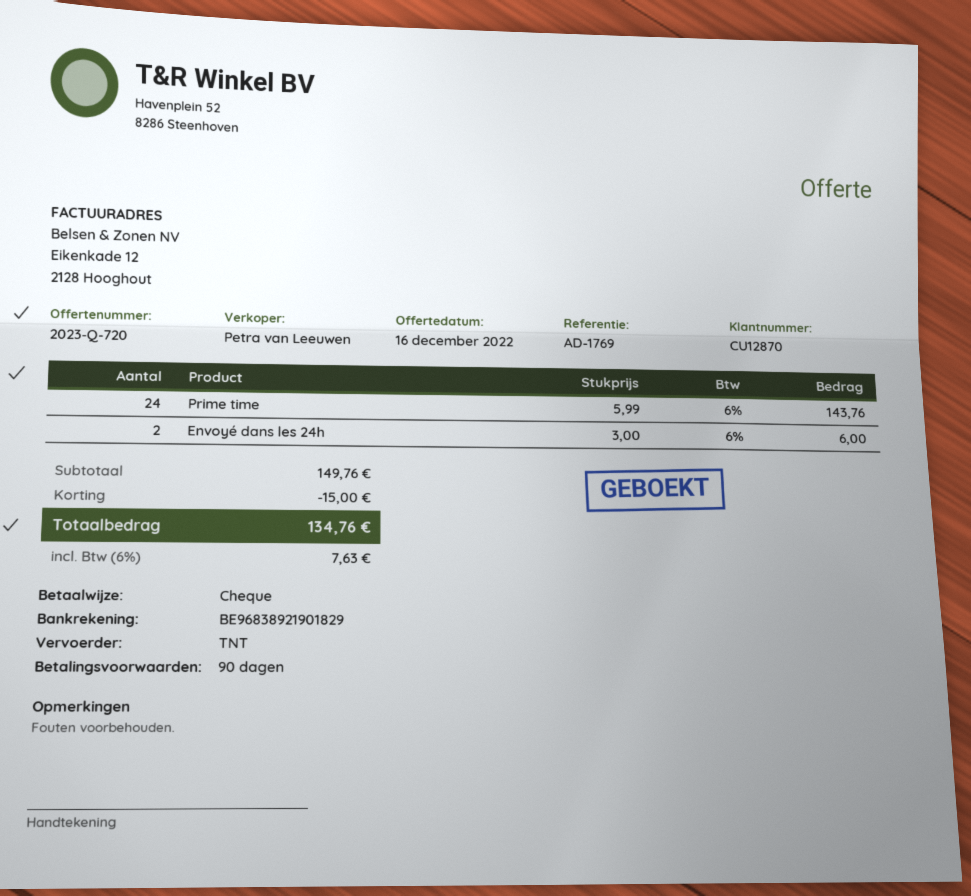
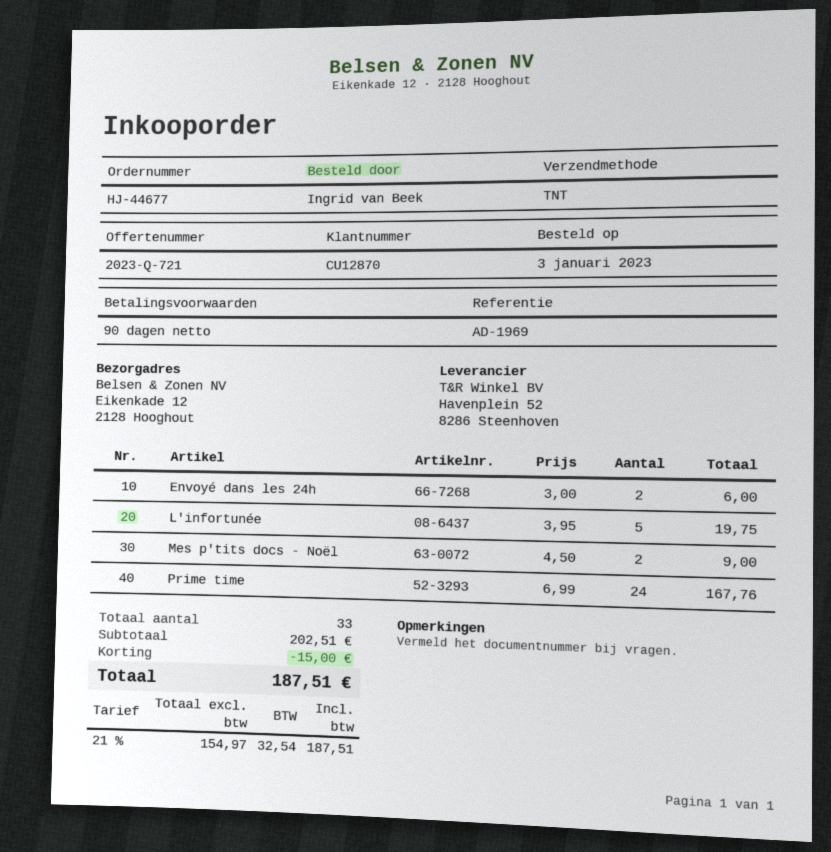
quote number: 2023-Q-720 -> 2023-Q-721
reference: AD-1769 -> AD-1969
Prime time: 24 x 5.99 = 143.76 -> 24 x 6.99 = 167.76
L'infortunée: none -> 5 x 3.95 = 19.75
Mes p'tits docs - Noël: none -> 2 x 4.50 = 9.00
subtotal: 149.76 -> 202.51
tax: 6% = 7.63 -> 21% = 32.54
total: 134.76 -> 187.51

